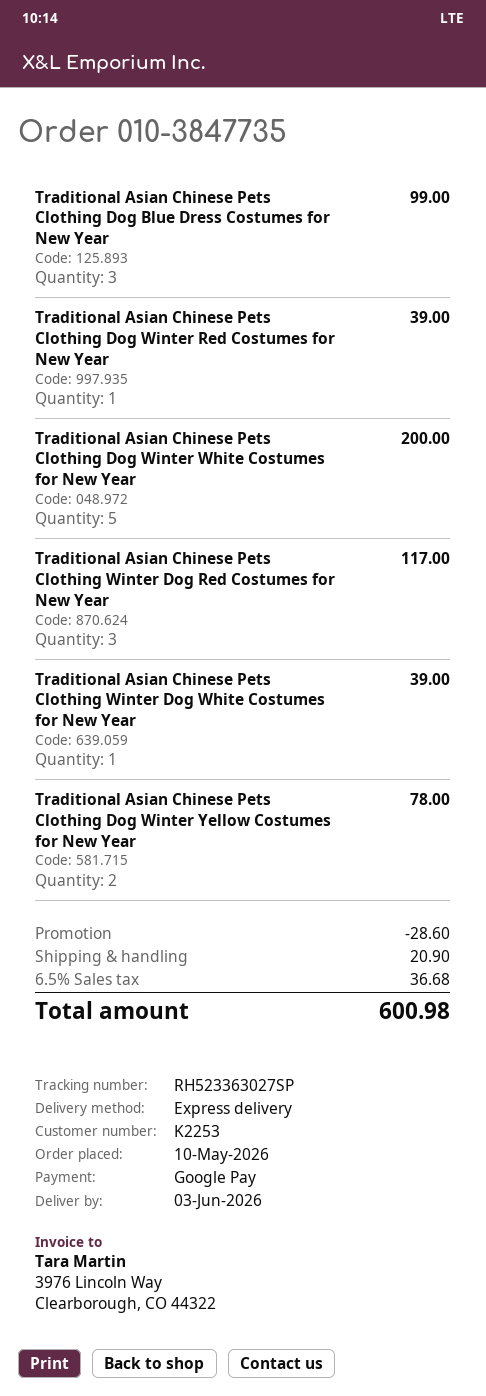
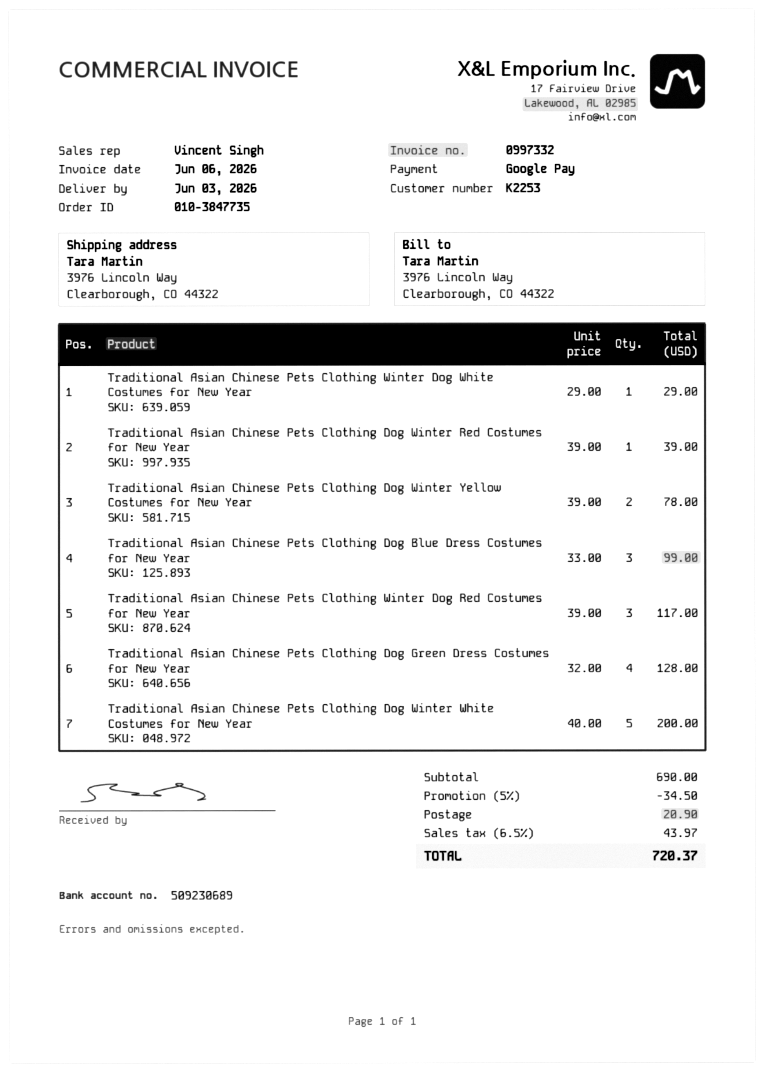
Traditional Asian Chinese Pets Clothing Winter Dog White Costumes for New Year: 1 for 39.00 -> 1 for 29.00
Traditional Asian Chinese Pets Clothing Dog Green Dress Costumes for New Year: none -> 4 for 128.00
discount: 28.60 -> 34.50
tax: 6.5% = 36.68 -> 6.5% = 43.97
total: 600.98 -> 720.37

